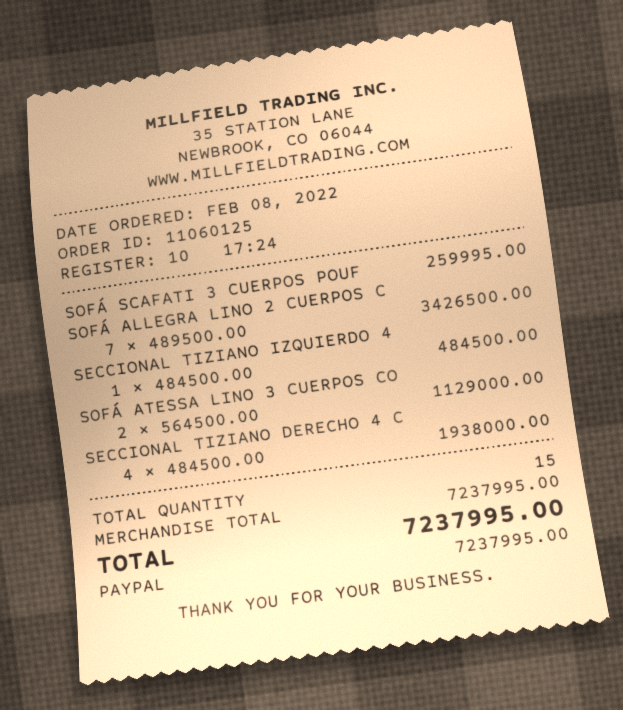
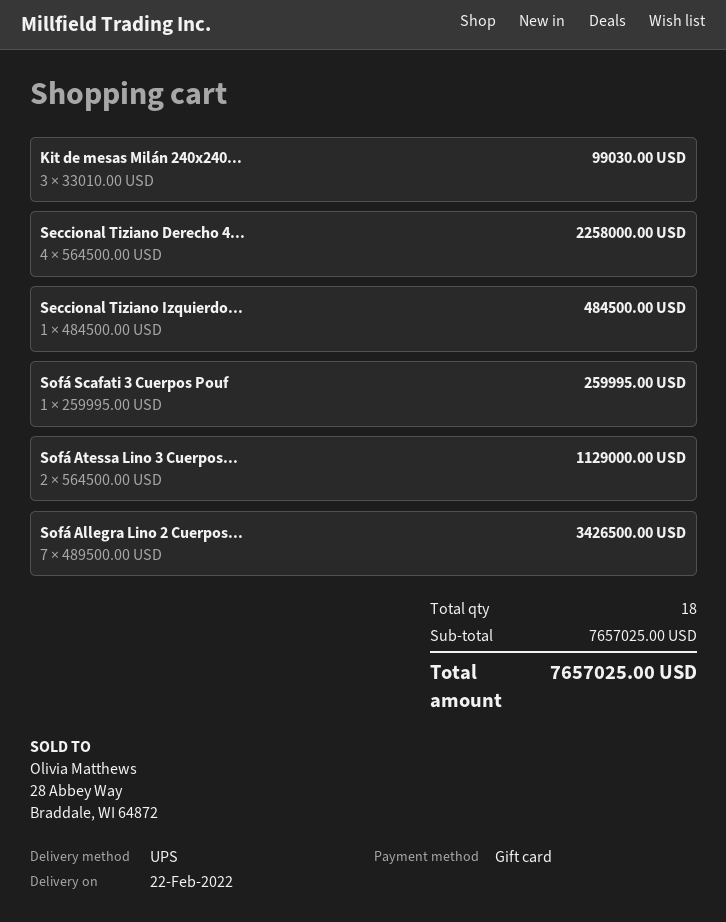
payment method: PayPal -> gift card
SECCIONAL TIZIANO DERECHO 4 C: 4 x 484500.00 = 1938000.00 -> 4 x 564500.00 = 2258000.00
Kit de mesas Milán 240x240...: none -> 3 x 33010.00 = 99030.00
total quantity: 15 -> 18
subtotal: 7237995.00 -> 7657025.00
total: 7237995.00 -> 7657025.00

